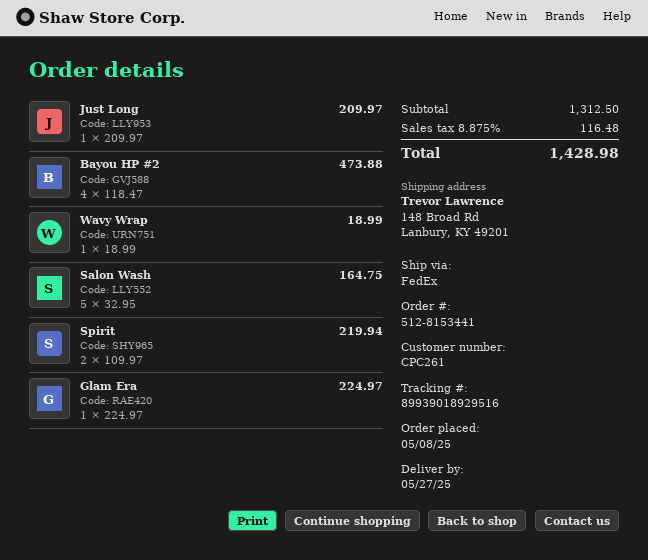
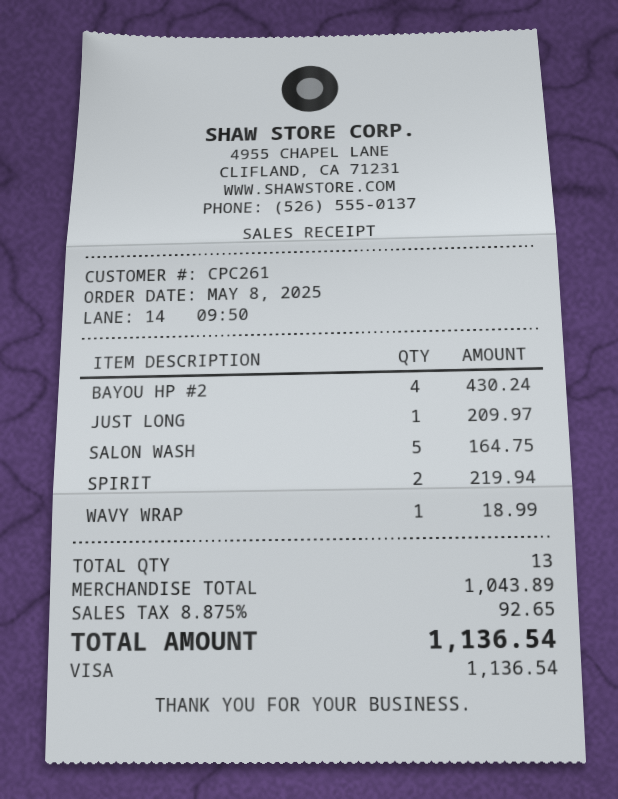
Bayou HP #2: 4 for 473.88 -> 4 for 430.24
Glam Era: 1 for 224.97 -> none
subtotal: 1312.50 -> 1043.89
tax: 8.875% = 116.48 -> 8.875% = 92.65
total: 1428.98 -> 1136.54

